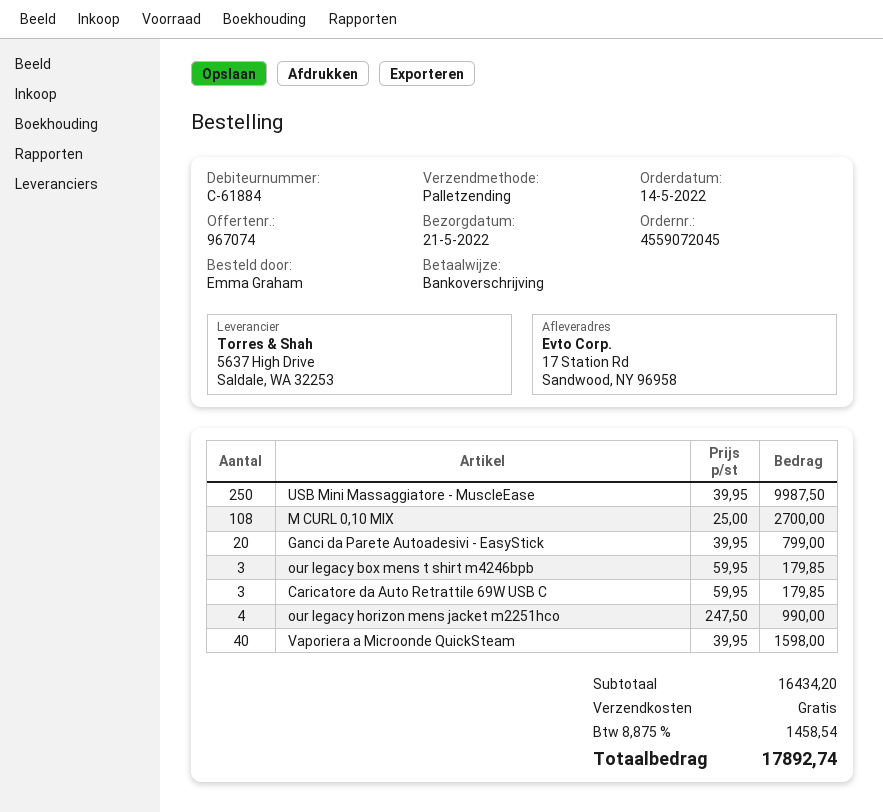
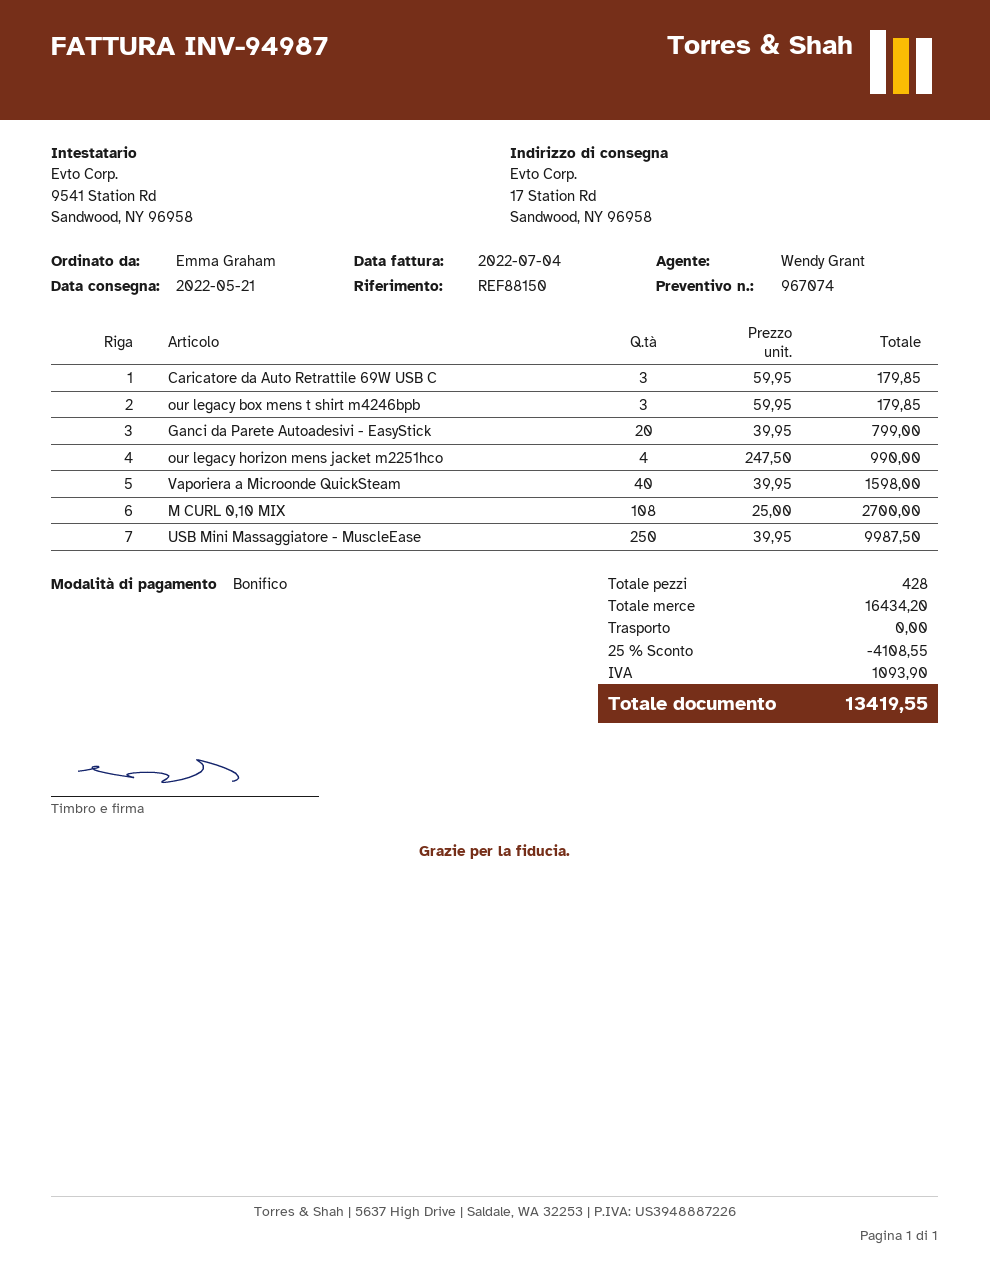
discount: none -> 25% = 4108.55
tax: 1458.54 -> 1093.90
total: 17892.74 -> 13419.55

